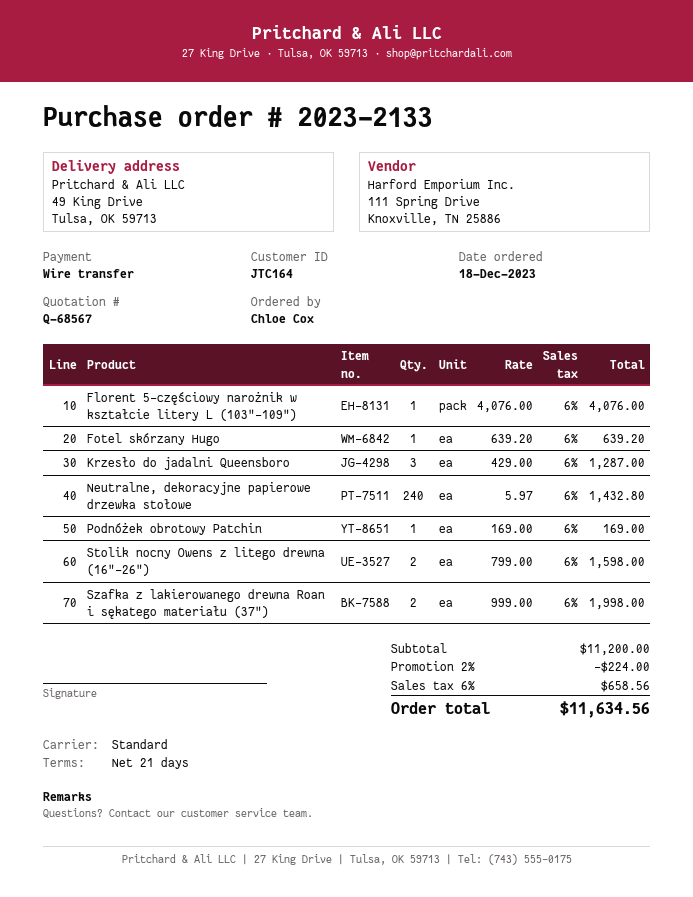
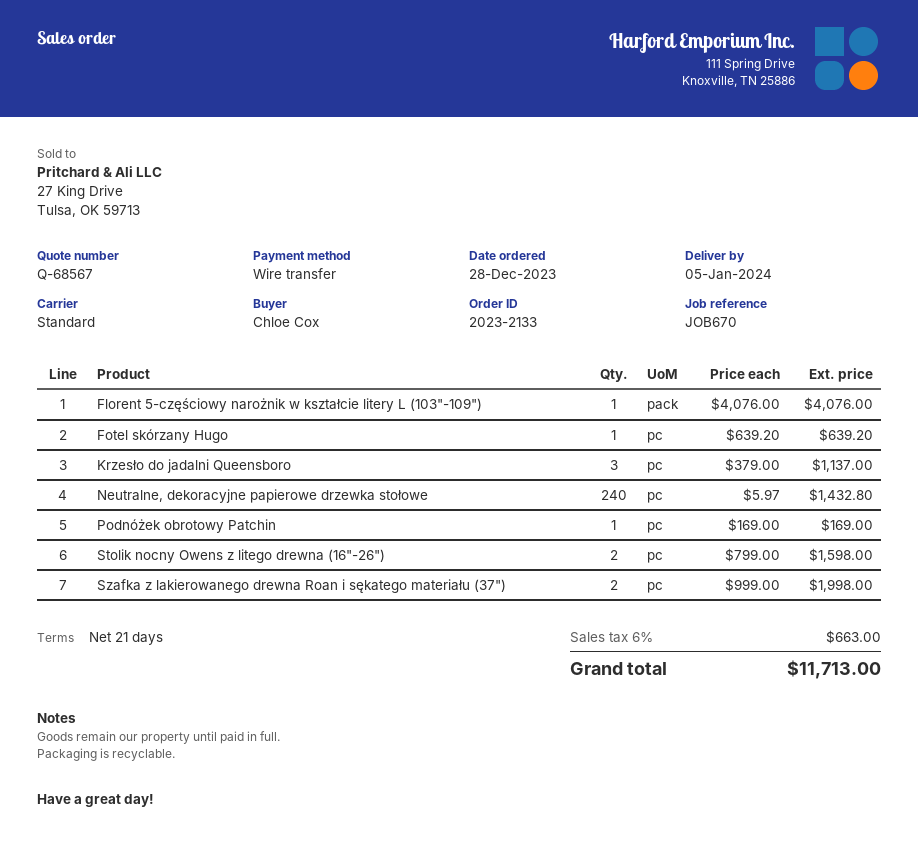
order date: 2023-12-18 -> 2023-12-28
Krzesło do jadalni Queensboro: 3 x 429.00 = 1287.00 -> 3 x 379.00 = 1137.00
discount: 2% = 224.00 -> none
tax: 6% = 658.56 -> 6% = 663.00
total: 11634.56 -> 11713.00

